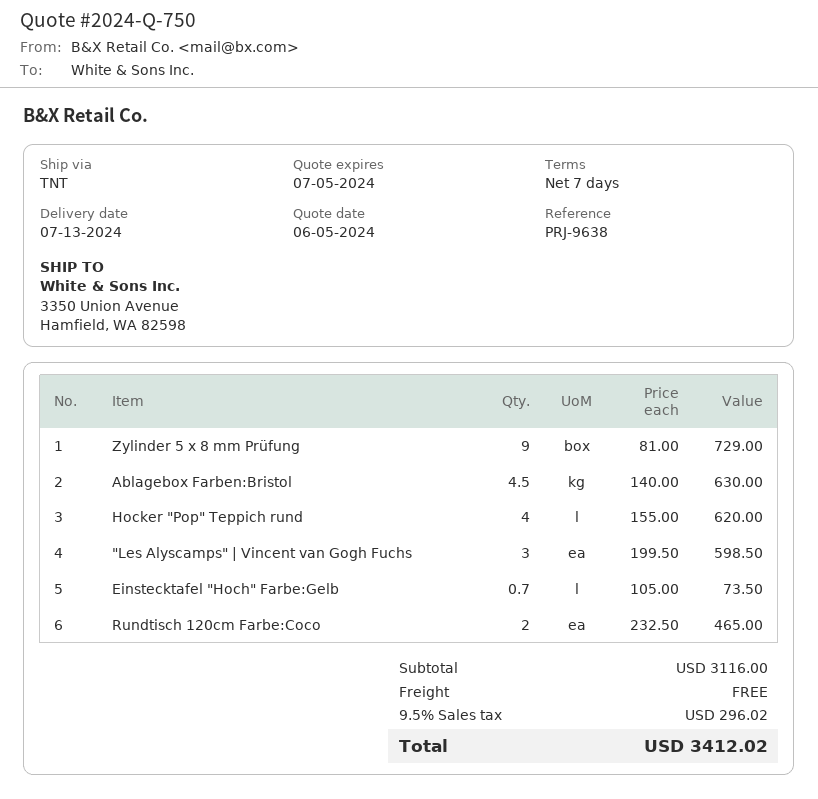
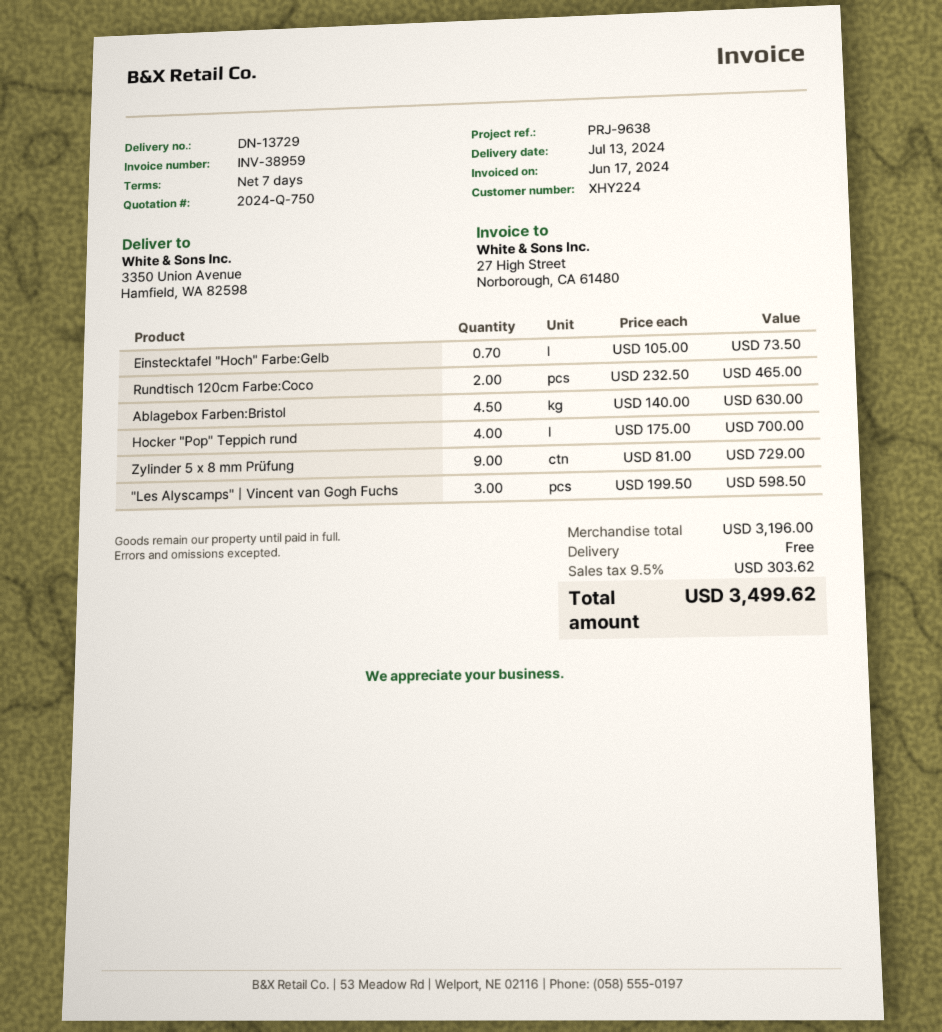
Hocker "Pop" Teppich rund: 4 x 155.00 = 620.00 -> 4 x 175.00 = 700.00
subtotal: 3116.00 -> 3196.00
tax: 9.5% = 296.02 -> 9.5% = 303.62
total: 3412.02 -> 3499.62

